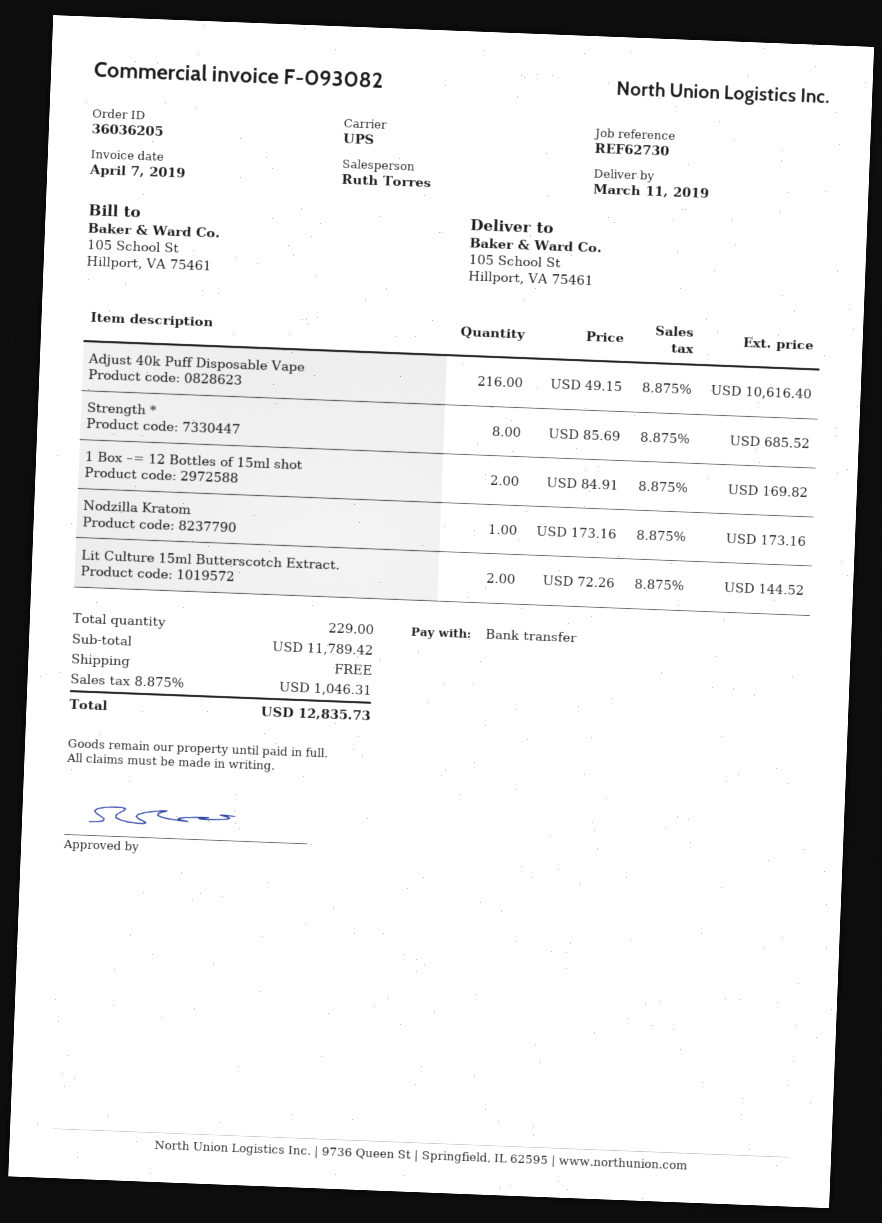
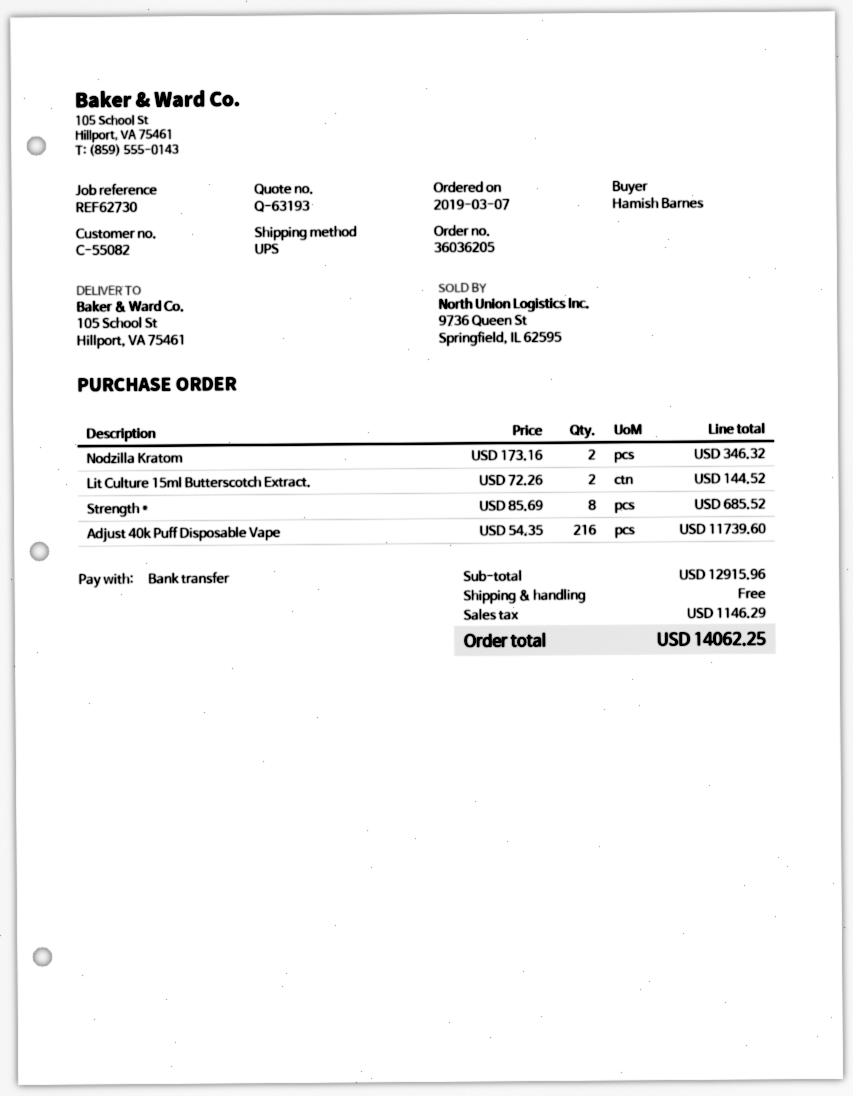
Adjust 40k Puff Disposable Vape: 216 x 49.15 = 10616.40 -> 216 x 54.35 = 11739.60
1 Box –= 12 Bottles of 15ml shot: 2 x 84.91 = 169.82 -> none
Nodzilla Kratom: 1 x 173.16 = 173.16 -> 2 x 173.16 = 346.32
subtotal: 11789.42 -> 12915.96
tax: 1046.31 -> 1146.29
total: 12835.73 -> 14062.25

